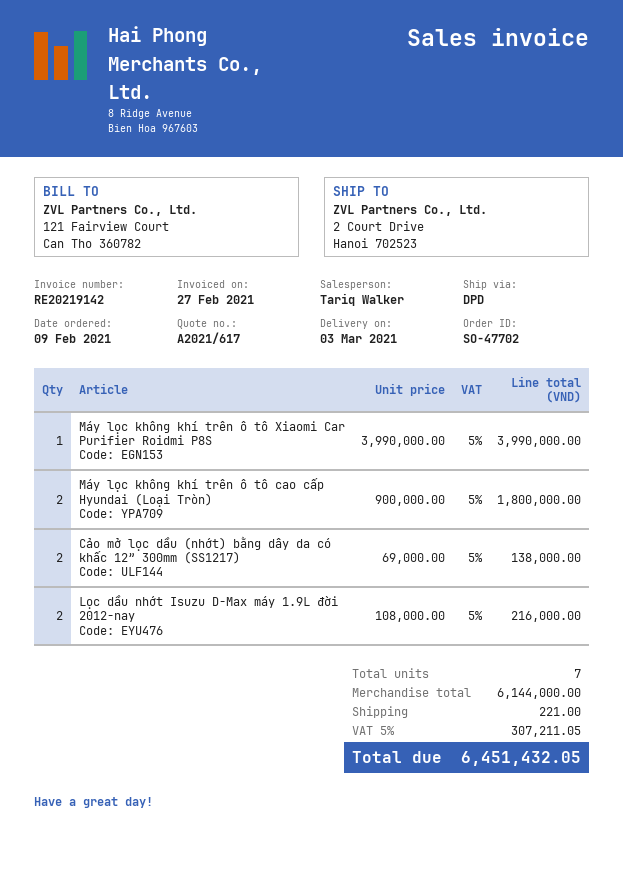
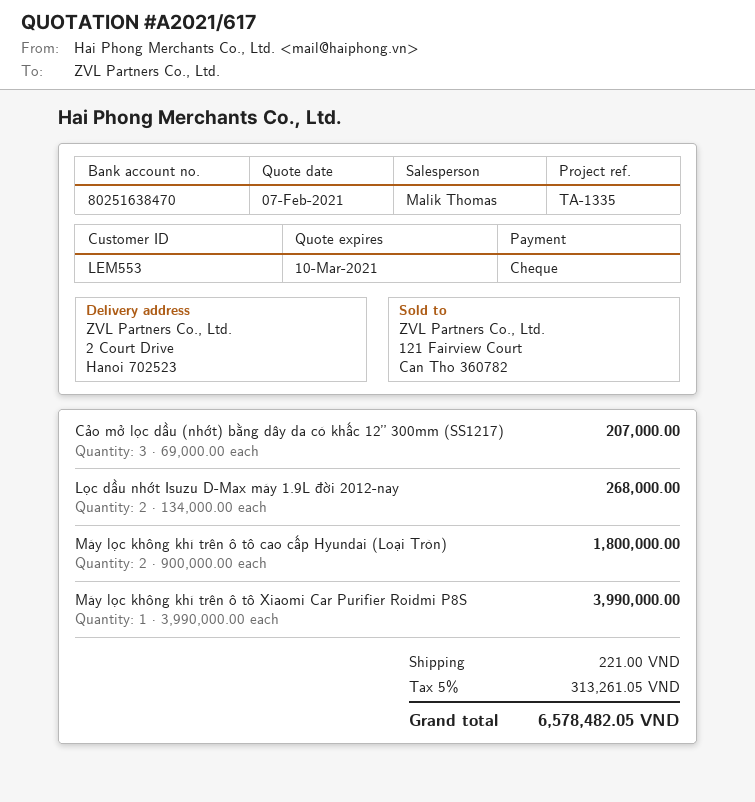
sales rep: Tariq Walker -> Malik Thomas
Cảo mở lọc dầu (nhớt) bằng dây da có khấc 12” 300mm (SS1217): 2 x 69000.00 = 138000.00 -> 3 x 69000.00 = 207000.00
Lọc dầu nhớt Isuzu D-Max máy 1.9L đời 2012-nay: 2 x 108000.00 = 216000.00 -> 2 x 134000.00 = 268000.00
tax: 5% = 307211.05 -> 5% = 313261.05
total: 6451432.05 -> 6578482.05

